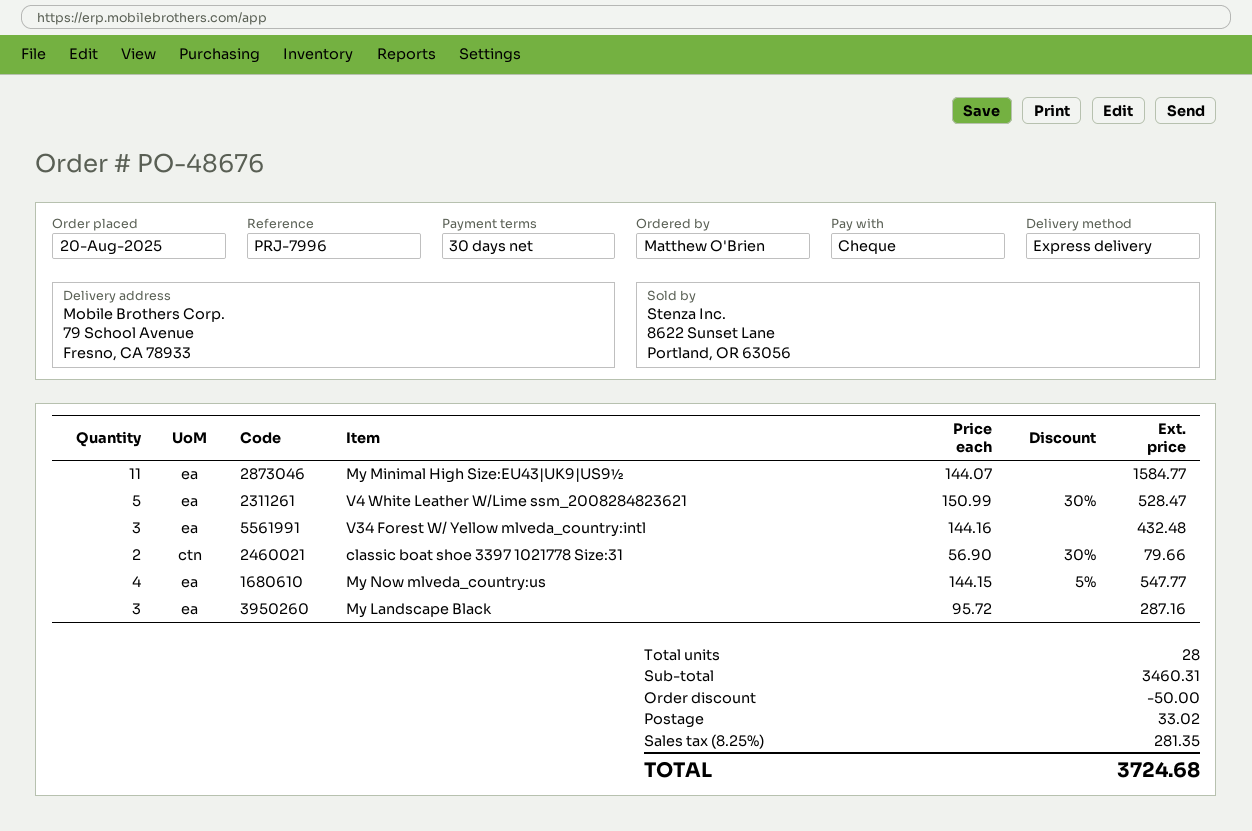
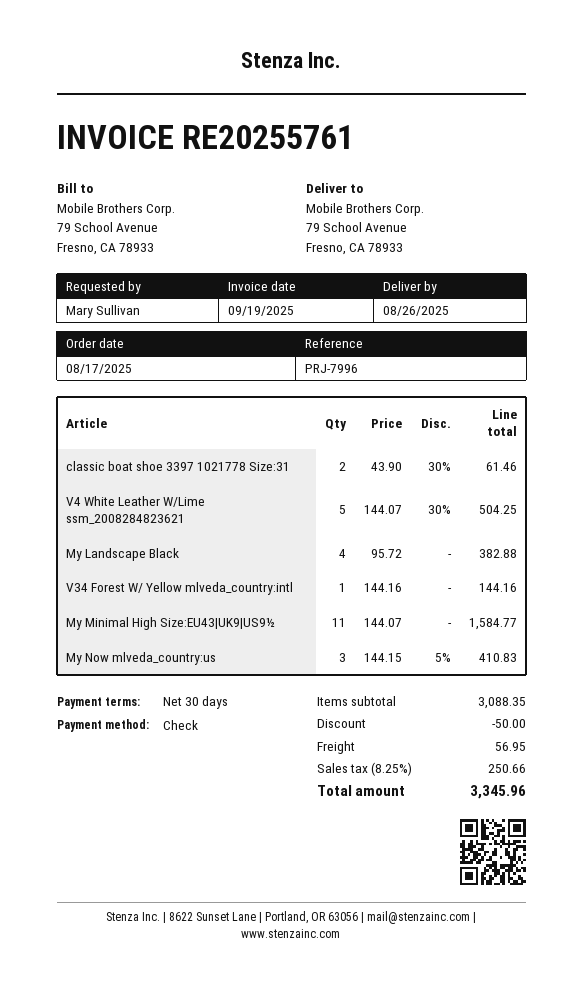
order date: 2025-08-20 -> 2025-08-17
ordered by: Matthew O'Brien -> Mary Sullivan
V4 White Leather W/Lime ssm_2008284823621: 5 x 150.99 - 30% = 528.47 -> 5 x 144.07 - 30% = 504.25
V34 Forest W/ Yellow mlveda_country:intl: 3 x 144.16 = 432.48 -> 1 x 144.16 = 144.16
classic boat shoe 3397 1021778 Size:31: 2 x 56.90 - 30% = 79.66 -> 2 x 43.90 - 30% = 61.46
My Now mlveda_country:us: 4 x 144.15 - 5% = 547.77 -> 3 x 144.15 - 5% = 410.83
My Landscape Black: 3 x 95.72 = 287.16 -> 4 x 95.72 = 382.88
subtotal: 3460.31 -> 3088.35
shipping: 33.02 -> 56.95
tax: 8.25% = 281.35 -> 8.25% = 250.66
total: 3724.68 -> 3345.96

